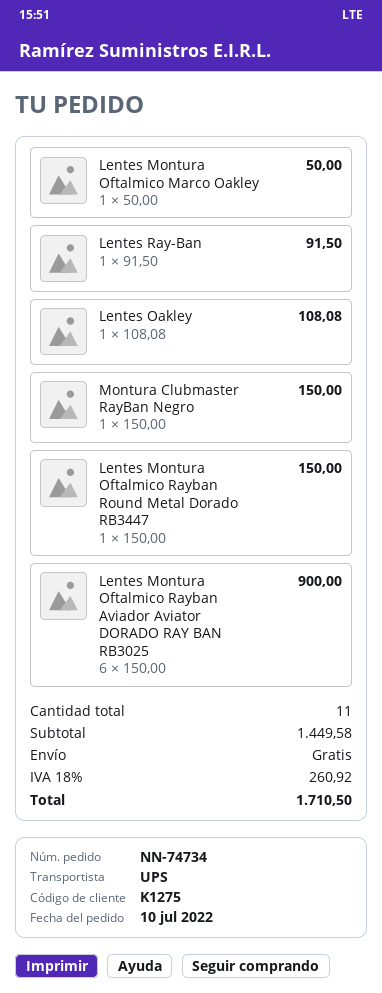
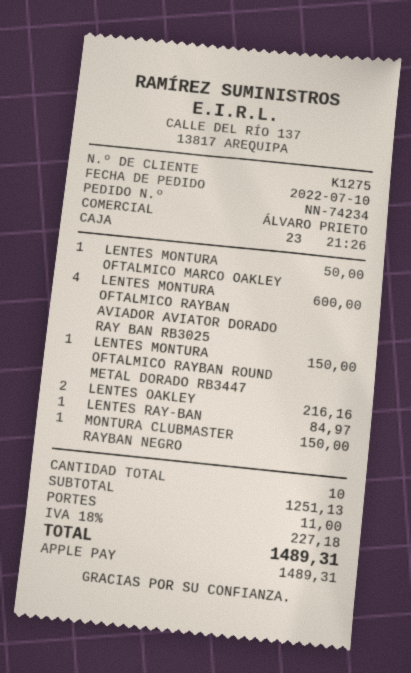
order number: NN-74734 -> NN-74234
Lentes Ray-Ban: 1 for 91.50 -> 1 for 84.97
Lentes Oakley: 1 for 108.08 -> 2 for 216.16
Lentes Montura Oftalmico Rayban Aviador Aviator DORADO RAY BAN RB3025: 6 for 900.00 -> 4 for 600.00
total quantity: 11 -> 10
subtotal: 1449.58 -> 1251.13
shipping: 0.00 -> 11.00
tax: 18% = 260.92 -> 18% = 227.18
total: 1710.50 -> 1489.31

